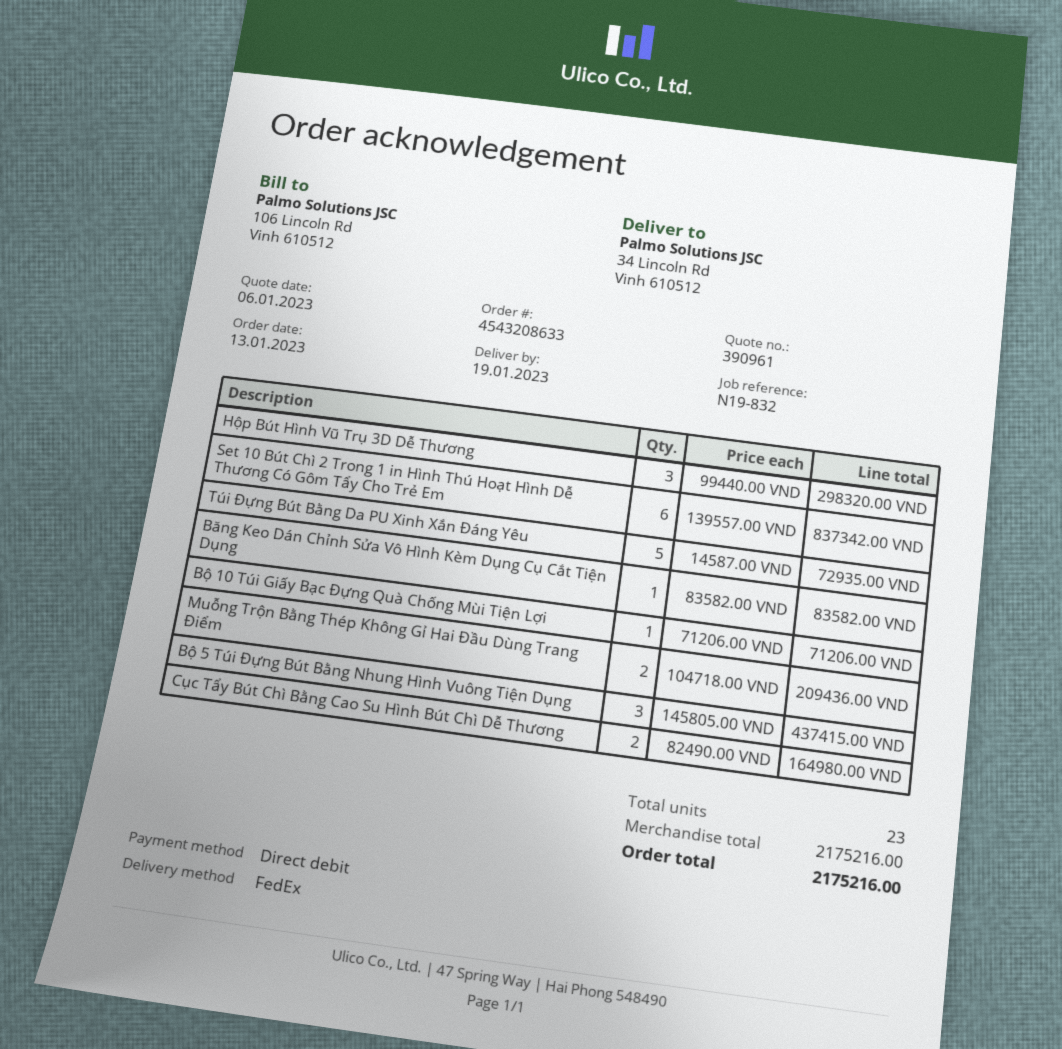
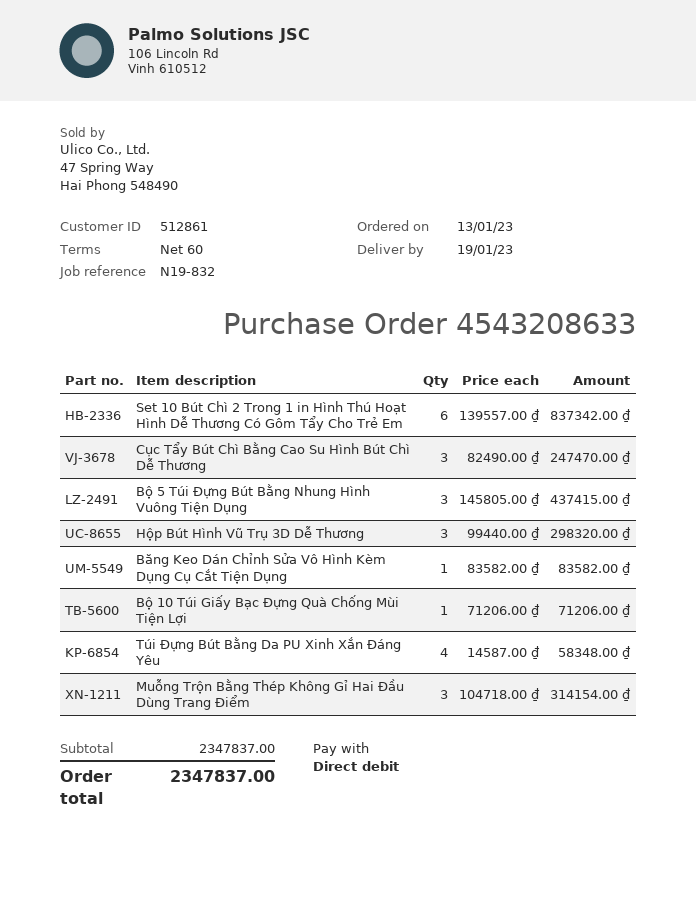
Túi Đựng Bút Bằng Da PU Xinh Xắn Đáng Yêu: 5 x 14587.00 = 72935.00 -> 4 x 14587.00 = 58348.00
Muỗng Trộn Bằng Thép Không Gỉ Hai Đầu Dùng Trang Điểm: 2 x 104718.00 = 209436.00 -> 3 x 104718.00 = 314154.00
Cục Tẩy Bút Chì Bằng Cao Su Hình Bút Chì Dễ Thương: 2 x 82490.00 = 164980.00 -> 3 x 82490.00 = 247470.00
subtotal: 2175216.00 -> 2347837.00
total: 2175216.00 -> 2347837.00

